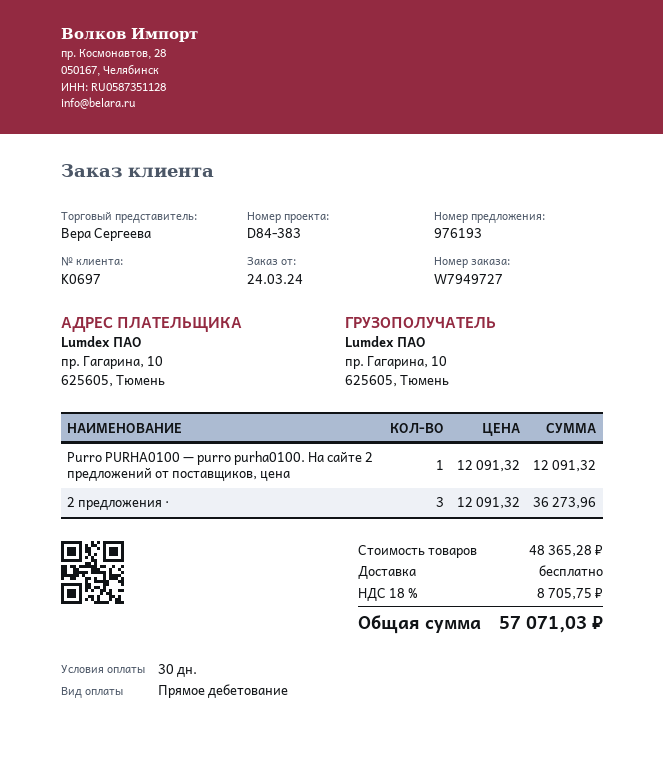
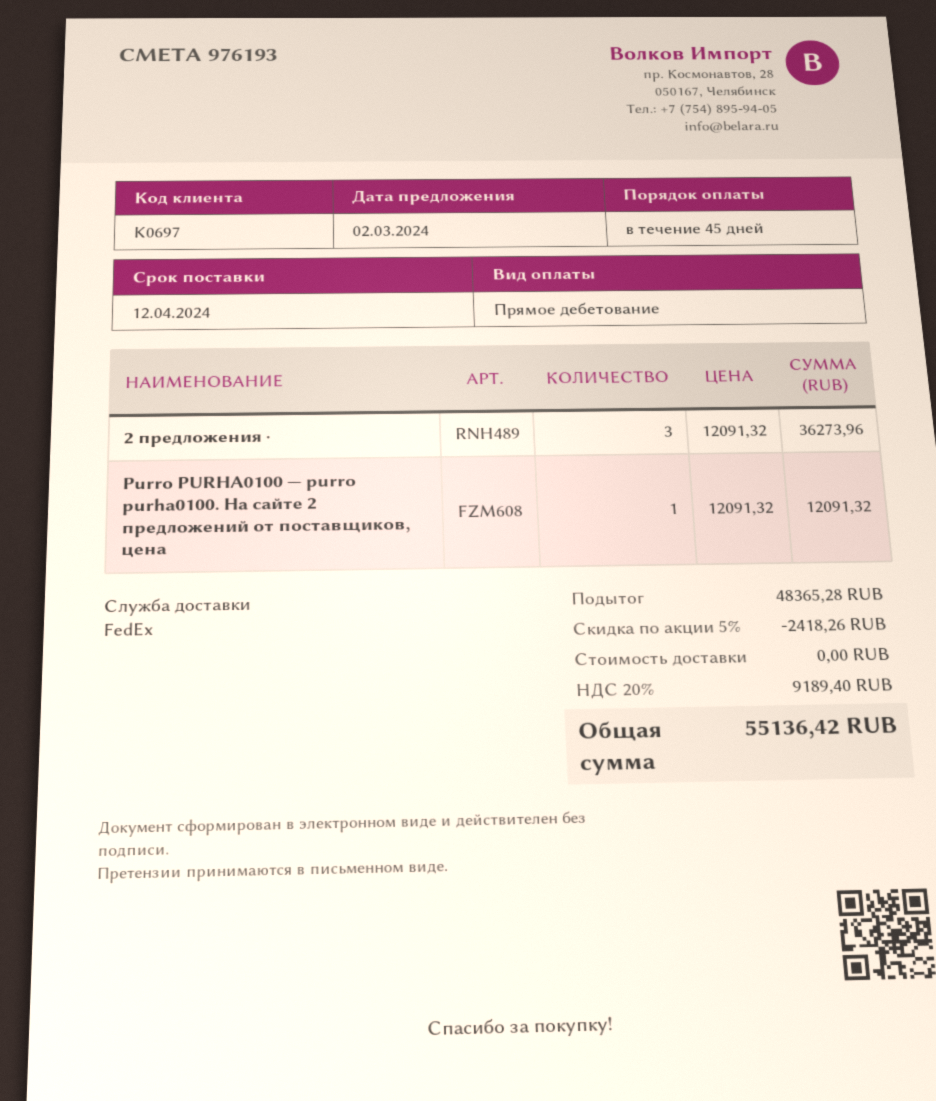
payment terms: 30 days -> 45 days
discount: none -> 5% = 2418.26
tax: 18% = 8705.75 -> 20% = 9189.40
total: 57071.03 -> 55136.42

